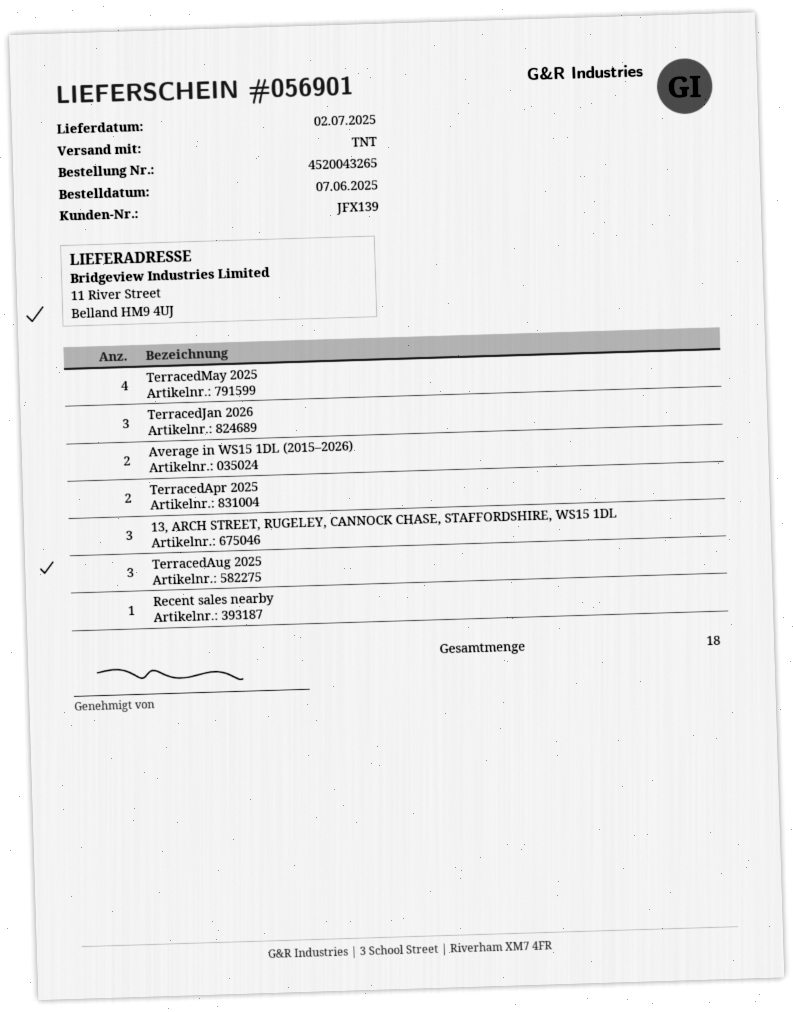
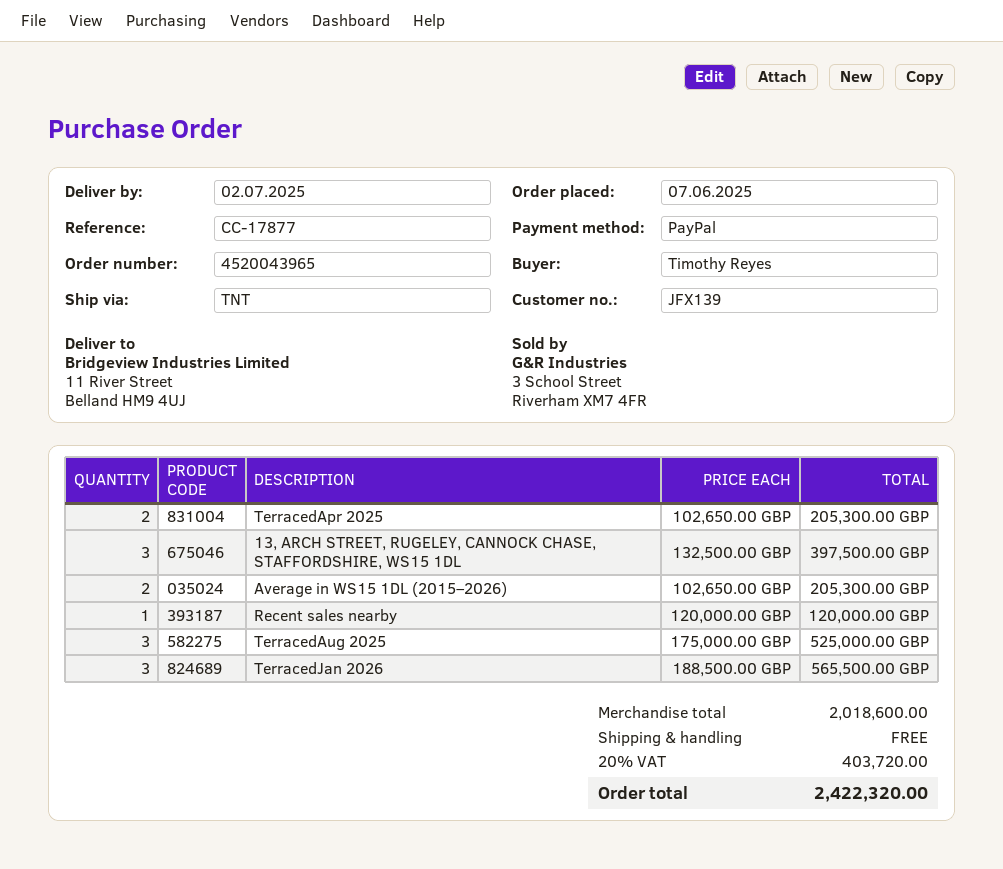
order number: 4520043265 -> 4520043965
TerracedMay 2025: 4 -> none

